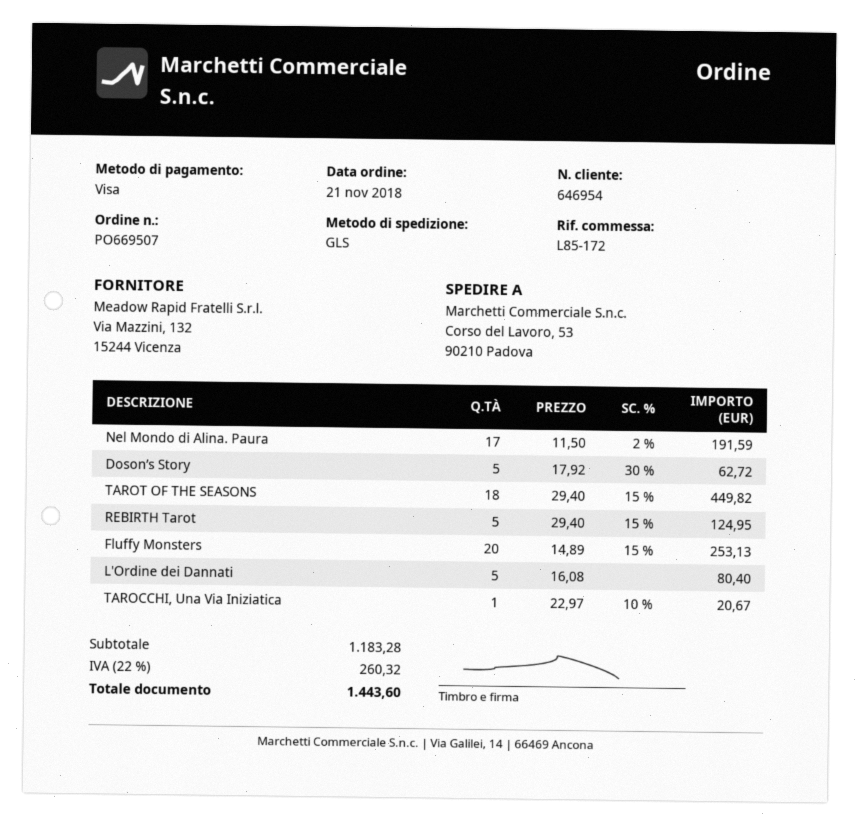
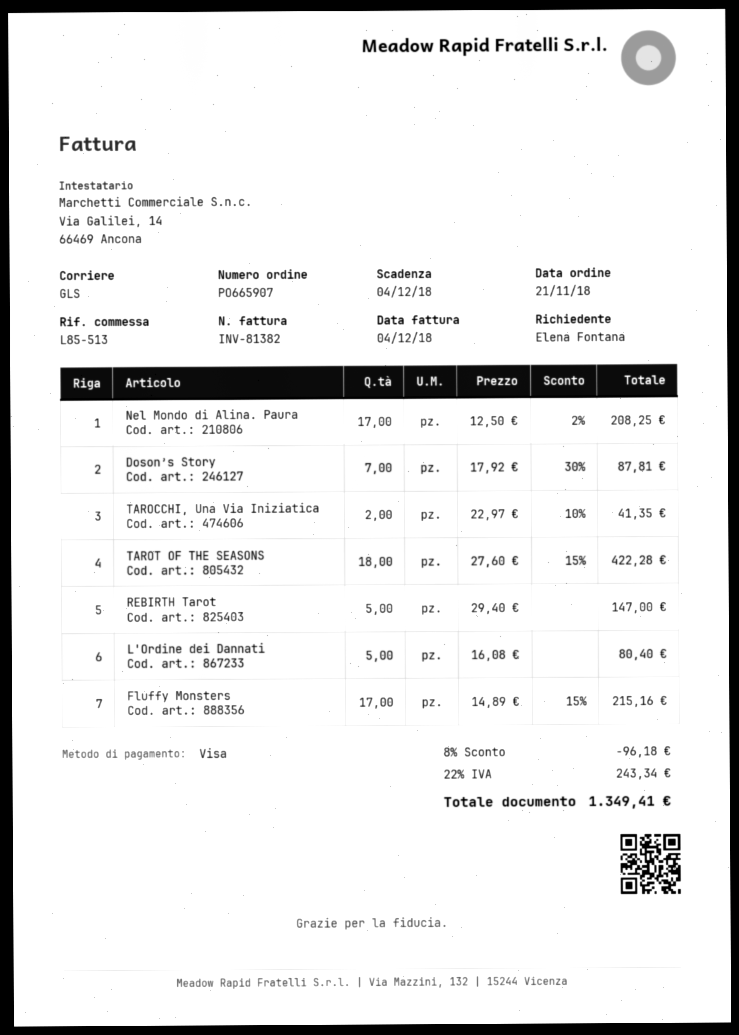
order number: PO669507 -> PO665907
reference: L85-172 -> L85-513
Nel Mondo di Alina. Paura: 17 x 11.50 - 2% = 191.59 -> 17 x 12.50 - 2% = 208.25
Doson’s Story: 5 x 17.92 - 30% = 62.72 -> 7 x 17.92 - 30% = 87.81
TAROT OF THE SEASONS: 18 x 29.40 - 15% = 449.82 -> 18 x 27.60 - 15% = 422.28
REBIRTH Tarot: 5 x 29.40 - 15% = 124.95 -> 5 x 29.40 = 147.00
Fluffy Monsters: 20 x 14.89 - 15% = 253.13 -> 17 x 14.89 - 15% = 215.16
TAROCCHI, Una Via Iniziatica: 1 x 22.97 - 10% = 20.67 -> 2 x 22.97 - 10% = 41.35
discount: none -> 8% = 96.18
tax: 22% = 260.32 -> 22% = 243.34
total: 1443.60 -> 1349.41

